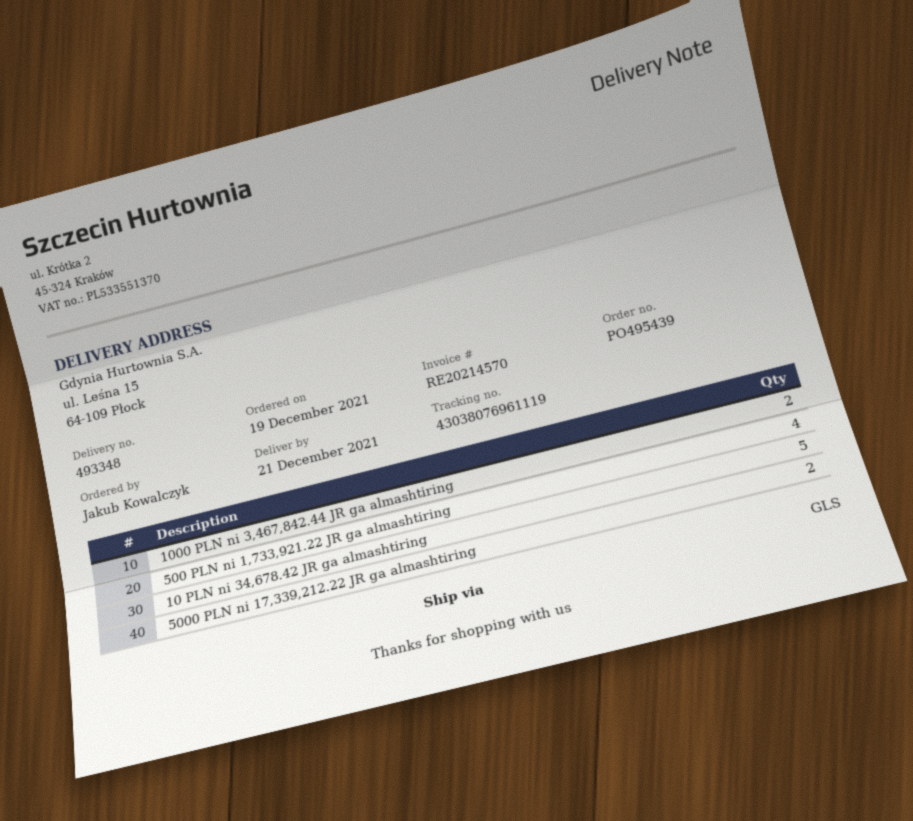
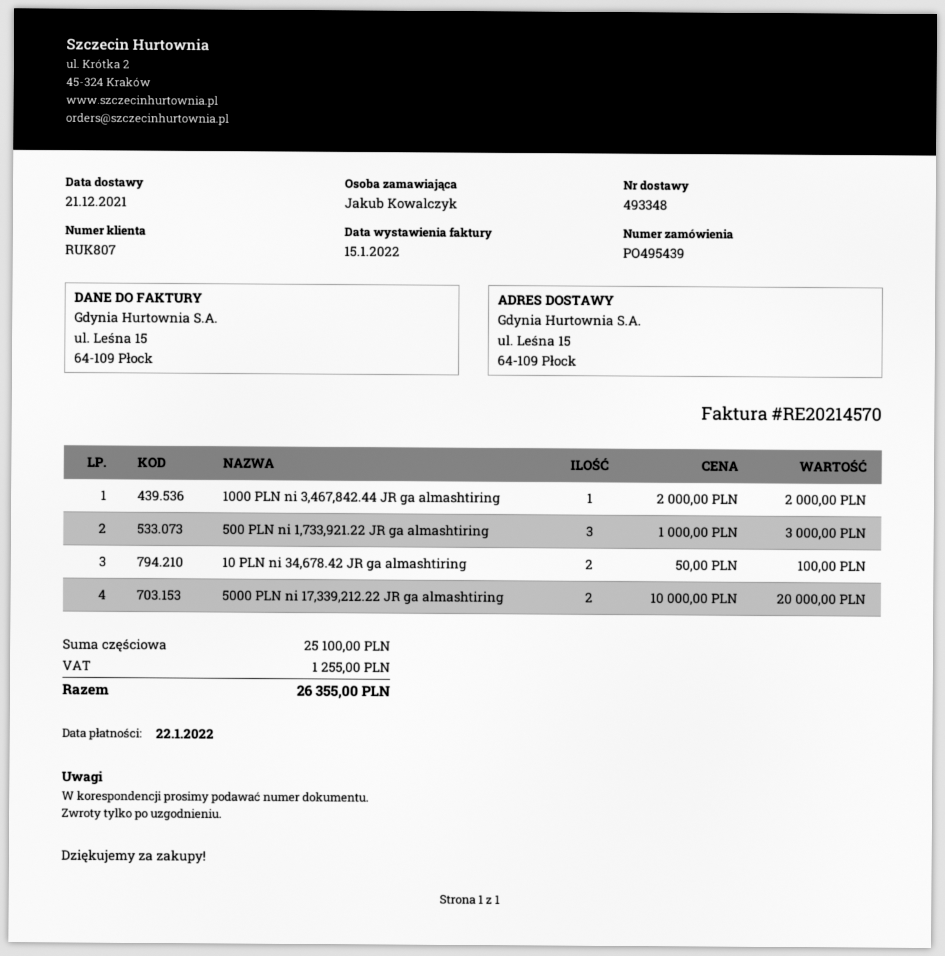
1000 PLN ni 3,467,842.44 JR ga almashtiring: 2 -> 1
500 PLN ni 1,733,921.22 JR ga almashtiring: 4 -> 3
10 PLN ni 34,678.42 JR ga almashtiring: 5 -> 2

